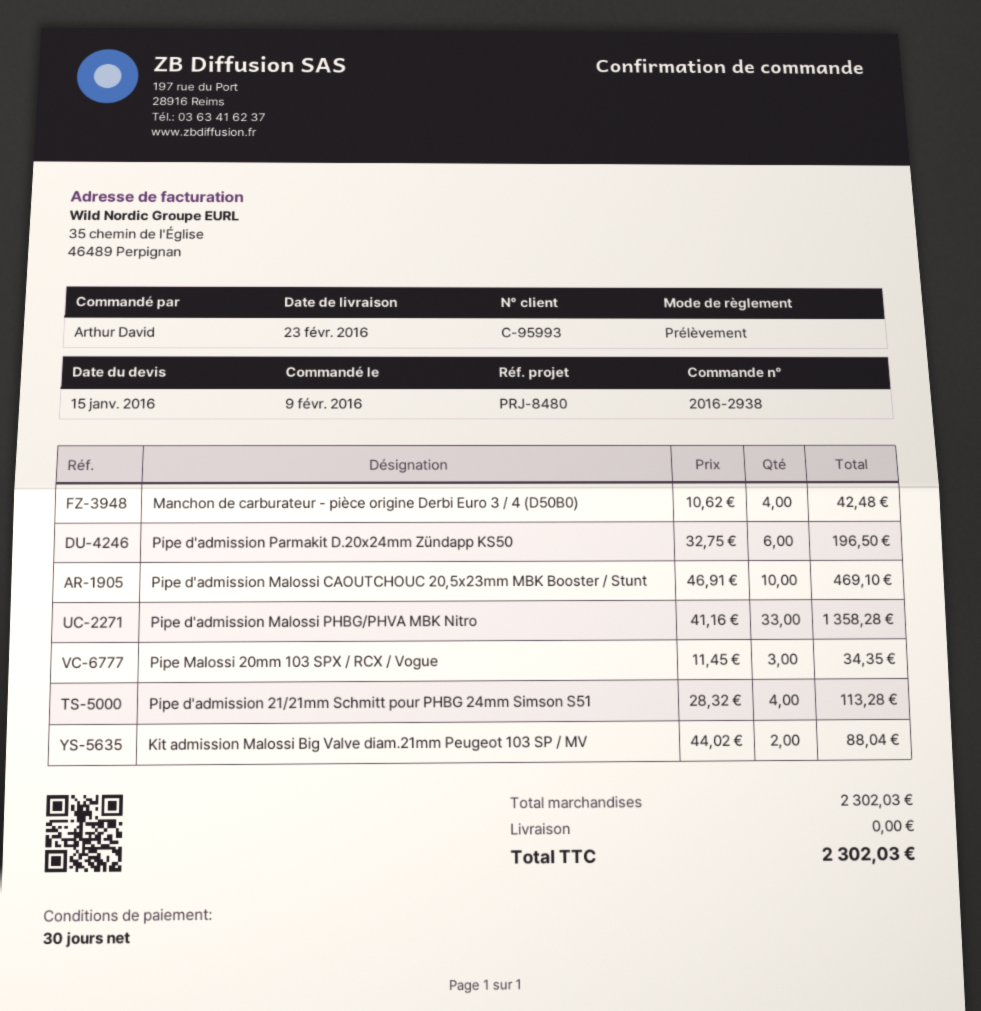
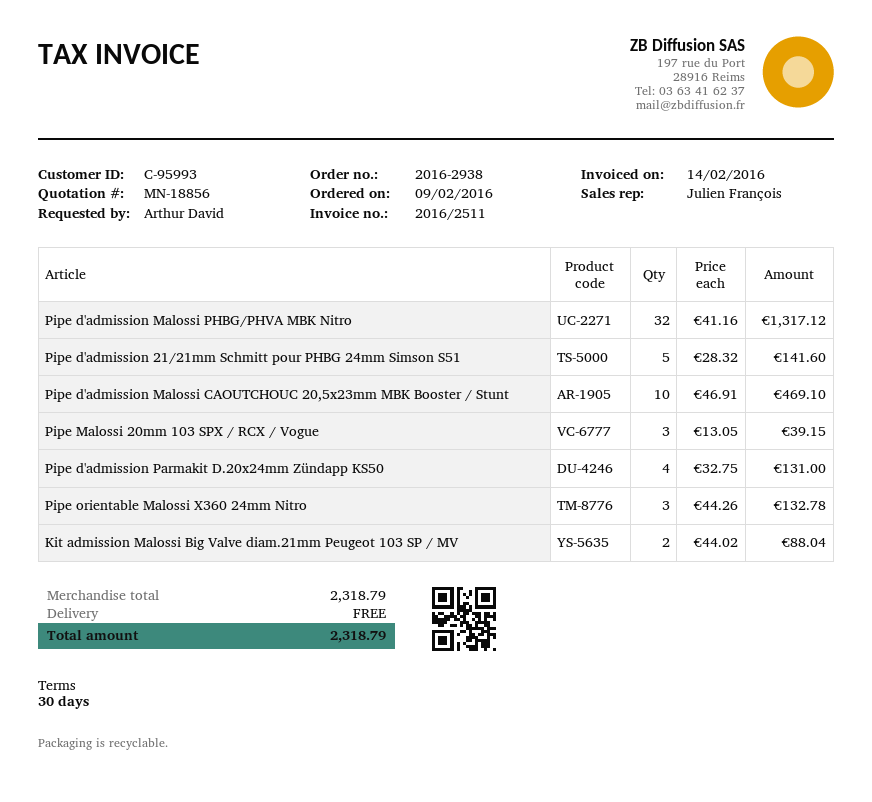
Manchon de carburateur - pièce origine Derbi Euro 3 / 4 (D50B0): 4 x 10.62 = 42.48 -> none
Pipe d'admission Parmakit D.20x24mm Zündapp KS50: 6 x 32.75 = 196.50 -> 4 x 32.75 = 131.00
Pipe d'admission Malossi PHBG/PHVA MBK Nitro: 33 x 41.16 = 1358.28 -> 32 x 41.16 = 1317.12
Pipe Malossi 20mm 103 SPX / RCX / Vogue: 3 x 11.45 = 34.35 -> 3 x 13.05 = 39.15
Pipe d'admission 21/21mm Schmitt pour PHBG 24mm Simson S51: 4 x 28.32 = 113.28 -> 5 x 28.32 = 141.60
Pipe orientable Malossi X360 24mm Nitro: none -> 3 x 44.26 = 132.78
subtotal: 2302.03 -> 2318.79
total: 2302.03 -> 2318.79

